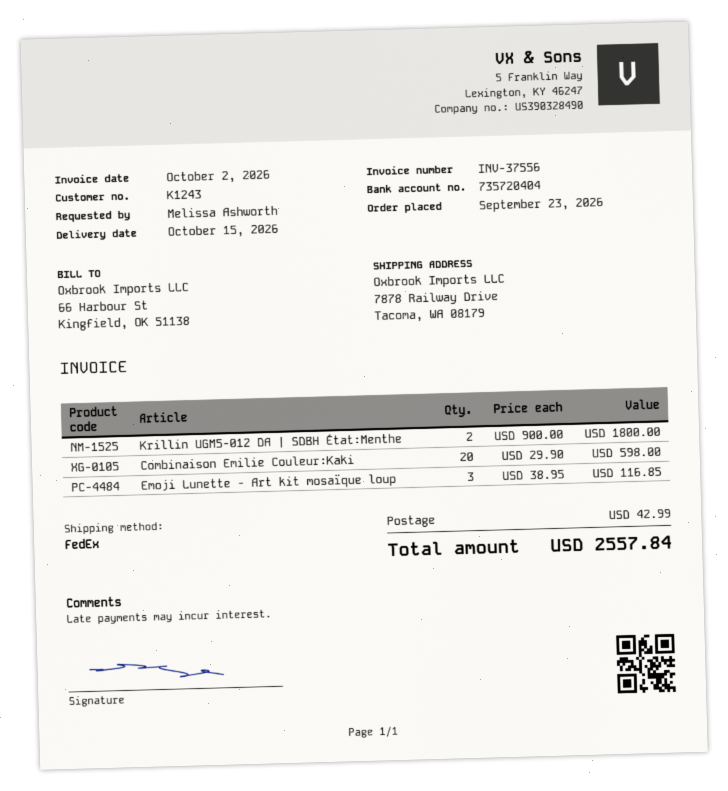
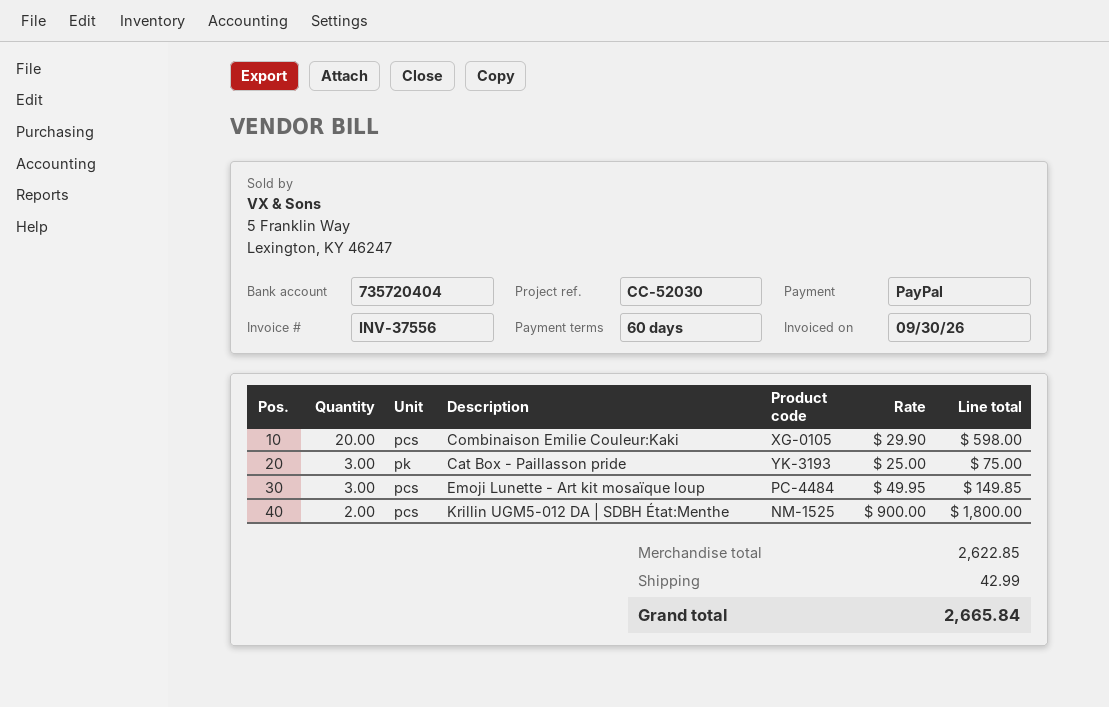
invoice date: 2026-10-02 -> 2026-09-30
Emoji Lunette - Art kit mosaïque loup: 3 x 38.95 = 116.85 -> 3 x 49.95 = 149.85
Cat Box - Paillasson pride: none -> 3 x 25.00 = 75.00
total: 2557.84 -> 2665.84

